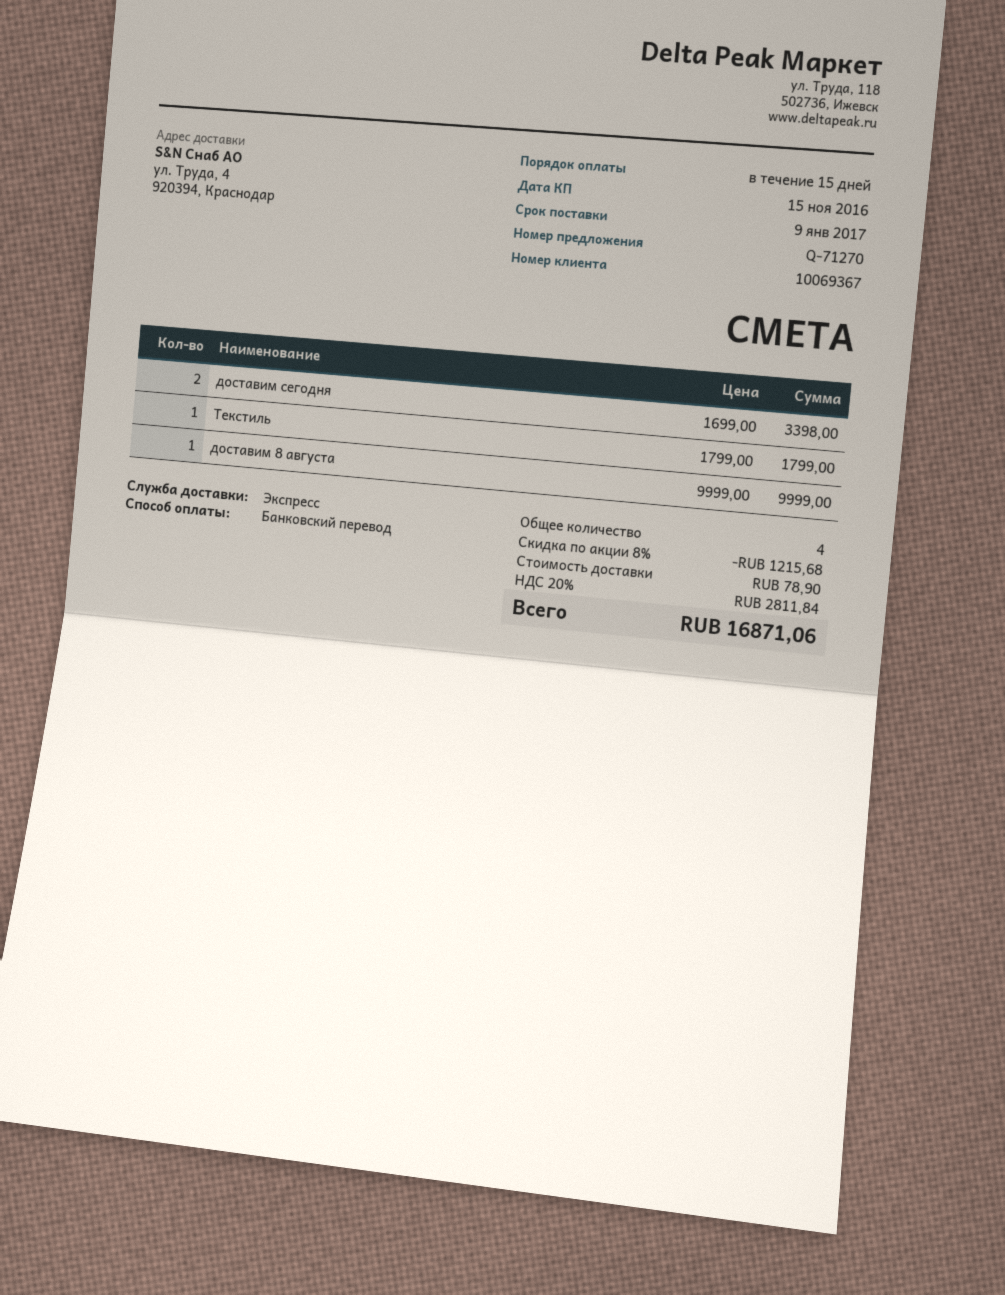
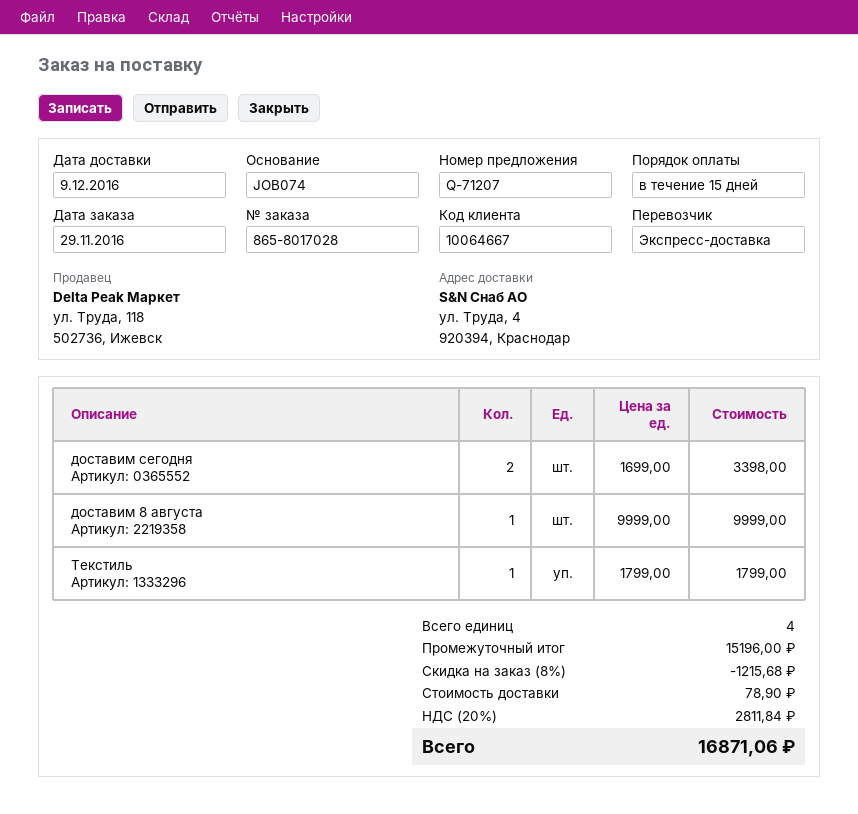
quote number: Q-71270 -> Q-71207
delivery date: 2017-01-09 -> 2016-12-09
customer number: 10069367 -> 10064667

